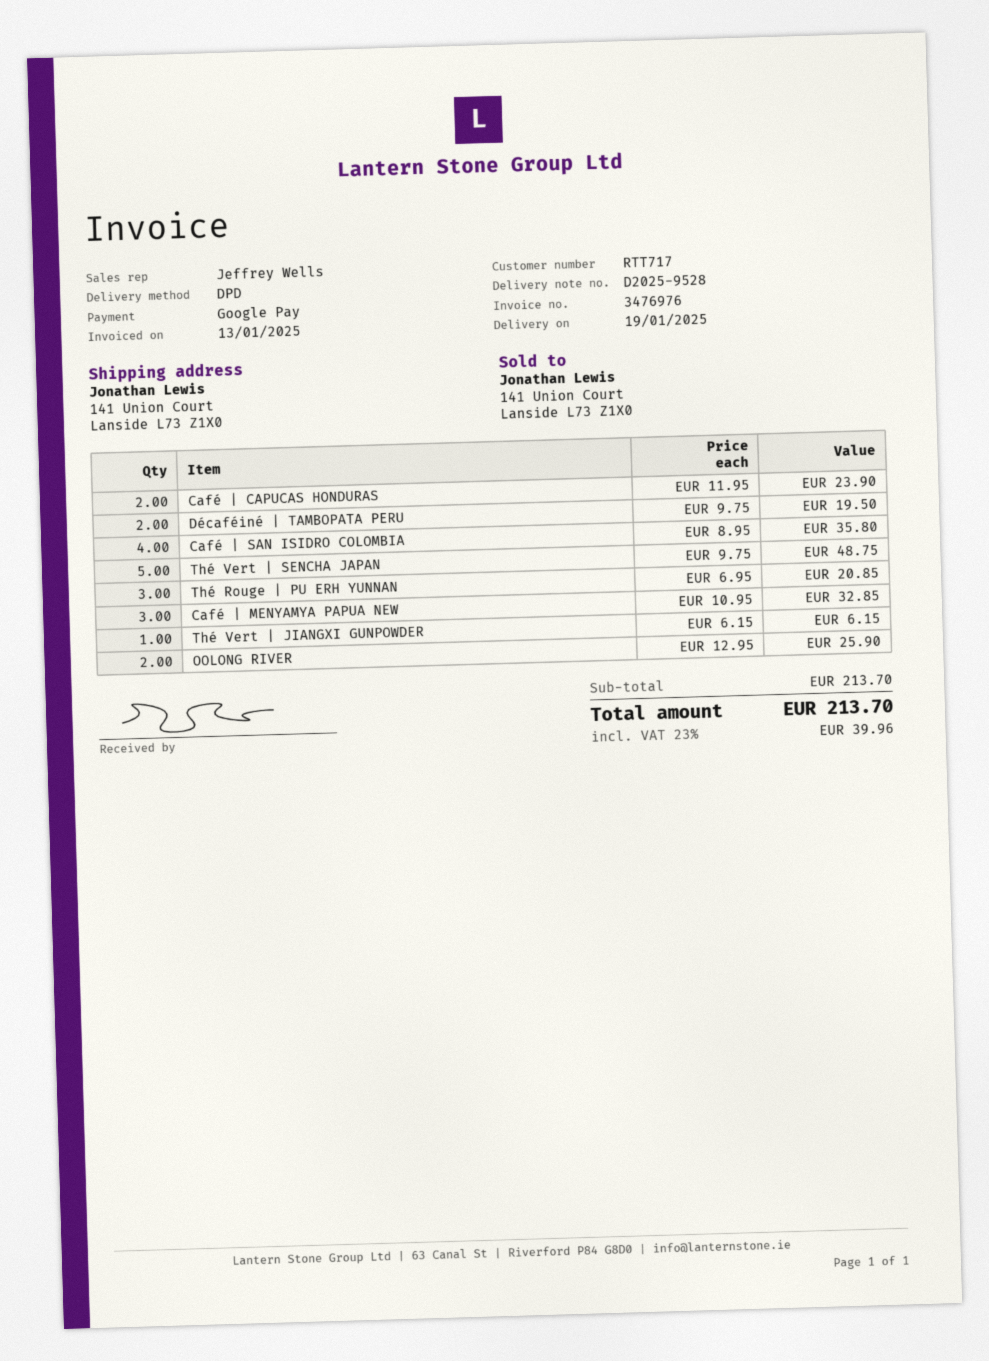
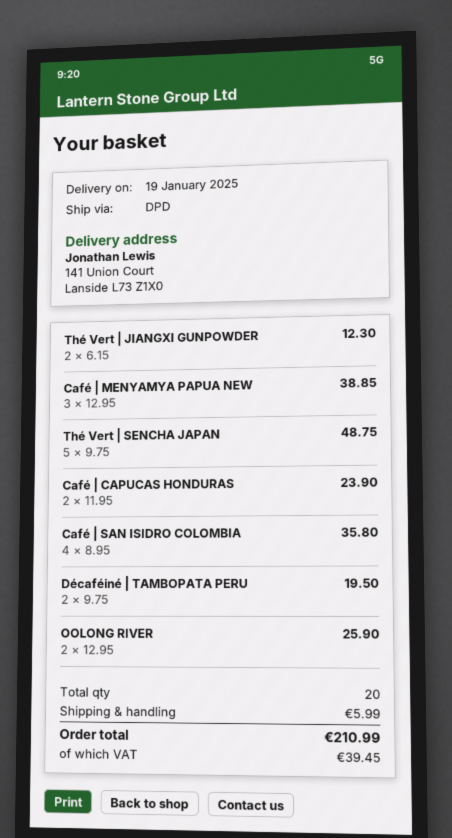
Thé Rouge | PU ERH YUNNAN: 3 x 6.95 = 20.85 -> none
Café | MENYAMYA PAPUA NEW: 3 x 10.95 = 32.85 -> 3 x 12.95 = 38.85
Thé Vert | JIANGXI GUNPOWDER: 1 x 6.15 = 6.15 -> 2 x 6.15 = 12.30
shipping: none -> 5.99
tax: 39.96 -> 39.45
total: 213.70 -> 210.99

